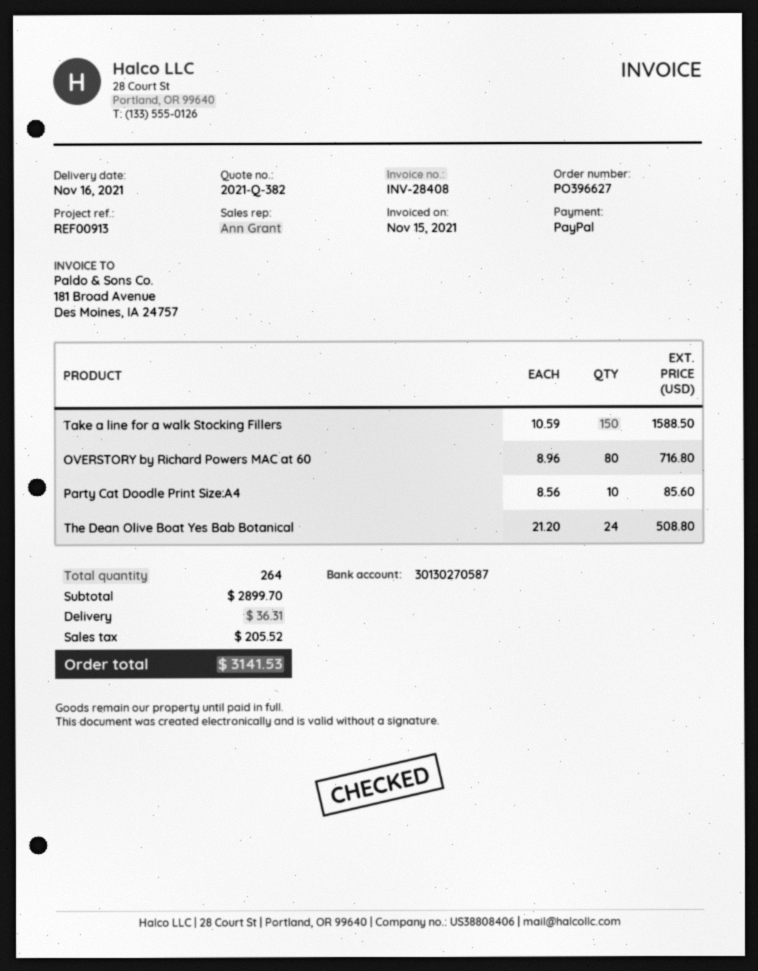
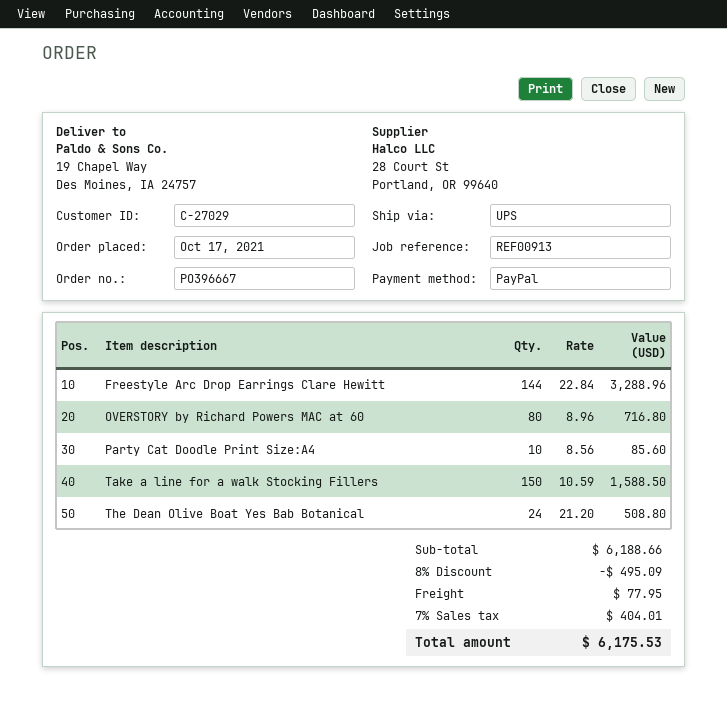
order number: PO396627 -> PO396667
Freestyle Arc Drop Earrings Clare Hewitt: none -> 144 x 22.84 = 3288.96
subtotal: 2899.70 -> 6188.66
discount: none -> 8% = 495.09
shipping: 36.31 -> 77.95
tax: 205.52 -> 404.01
total: 3141.53 -> 6175.53

